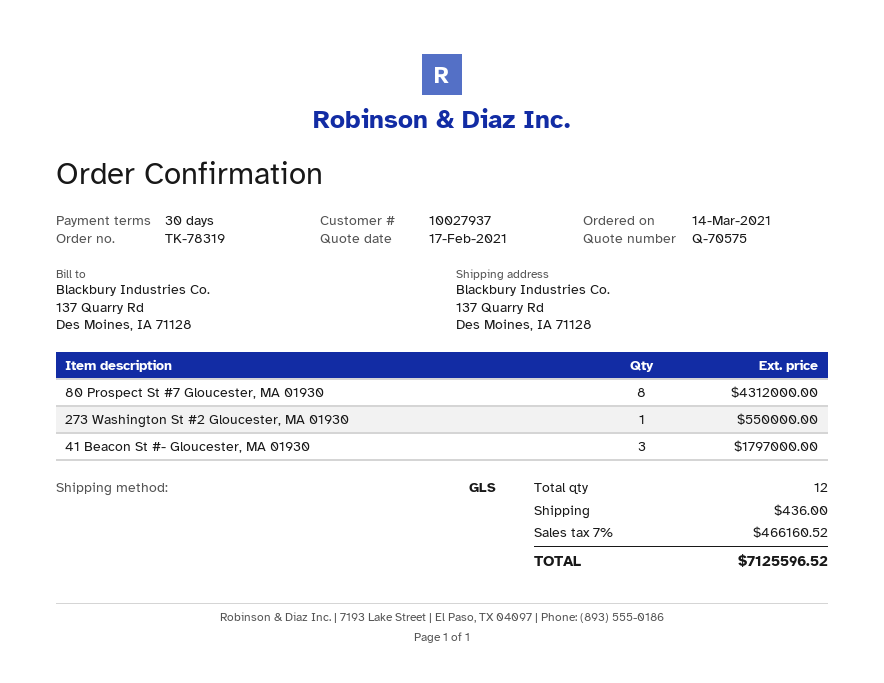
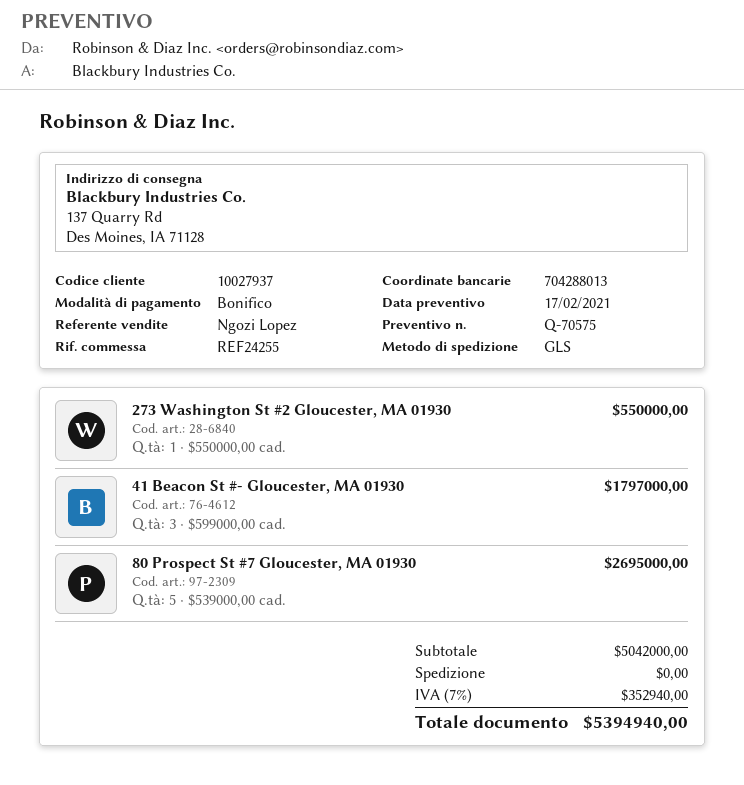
80 Prospect St #7 Gloucester, MA 01930: 8 for 4312000.00 -> 5 for 2695000.00
shipping: 436.00 -> 0.00
tax: 7% = 466160.52 -> 7% = 352940.00
total: 7125596.52 -> 5394940.00

